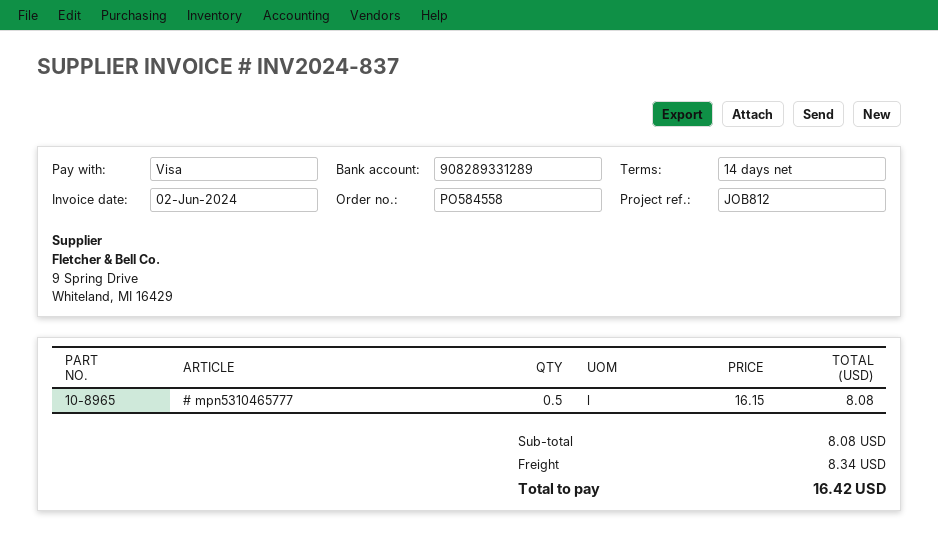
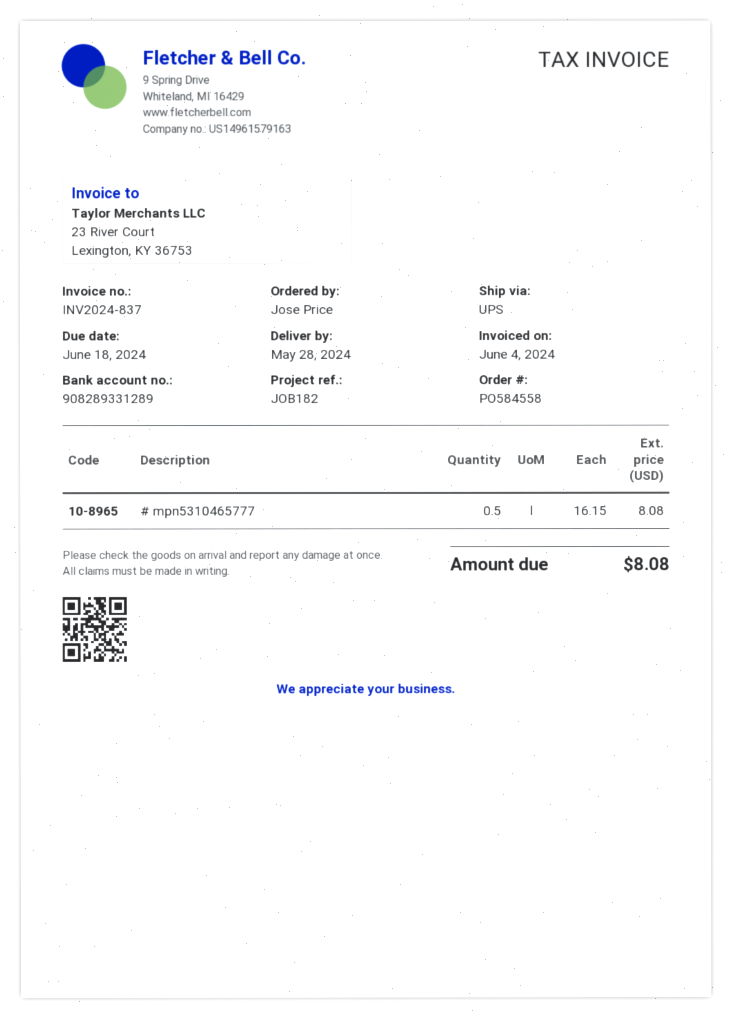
invoice date: 2024-06-02 -> 2024-06-04
reference: JOB812 -> JOB182
shipping: 8.34 -> none
total: 16.42 -> 8.08

